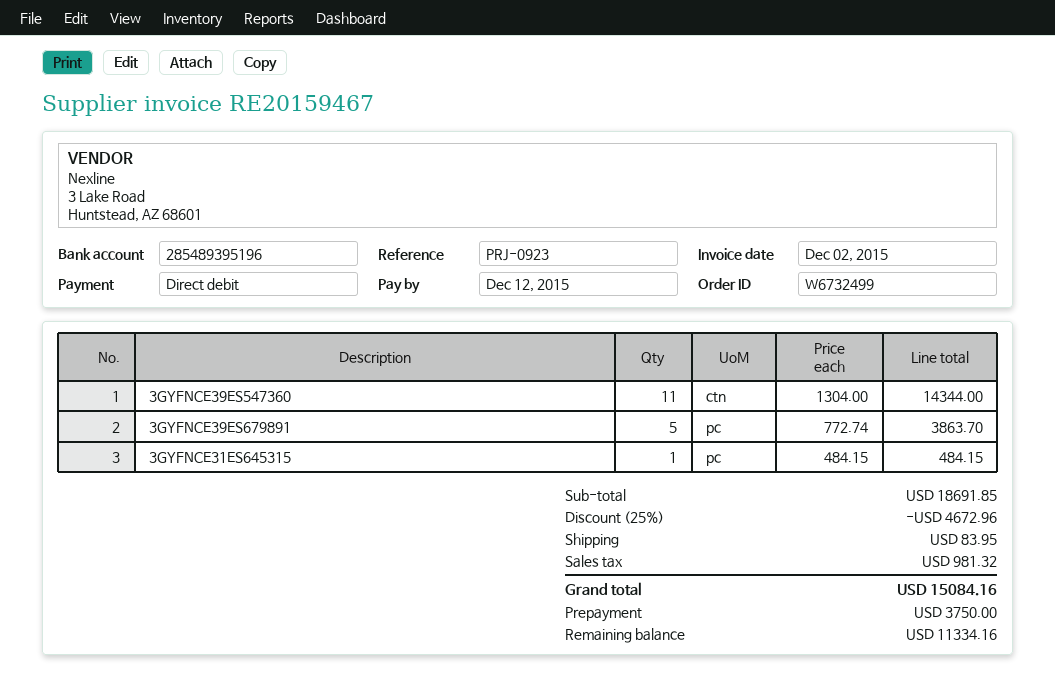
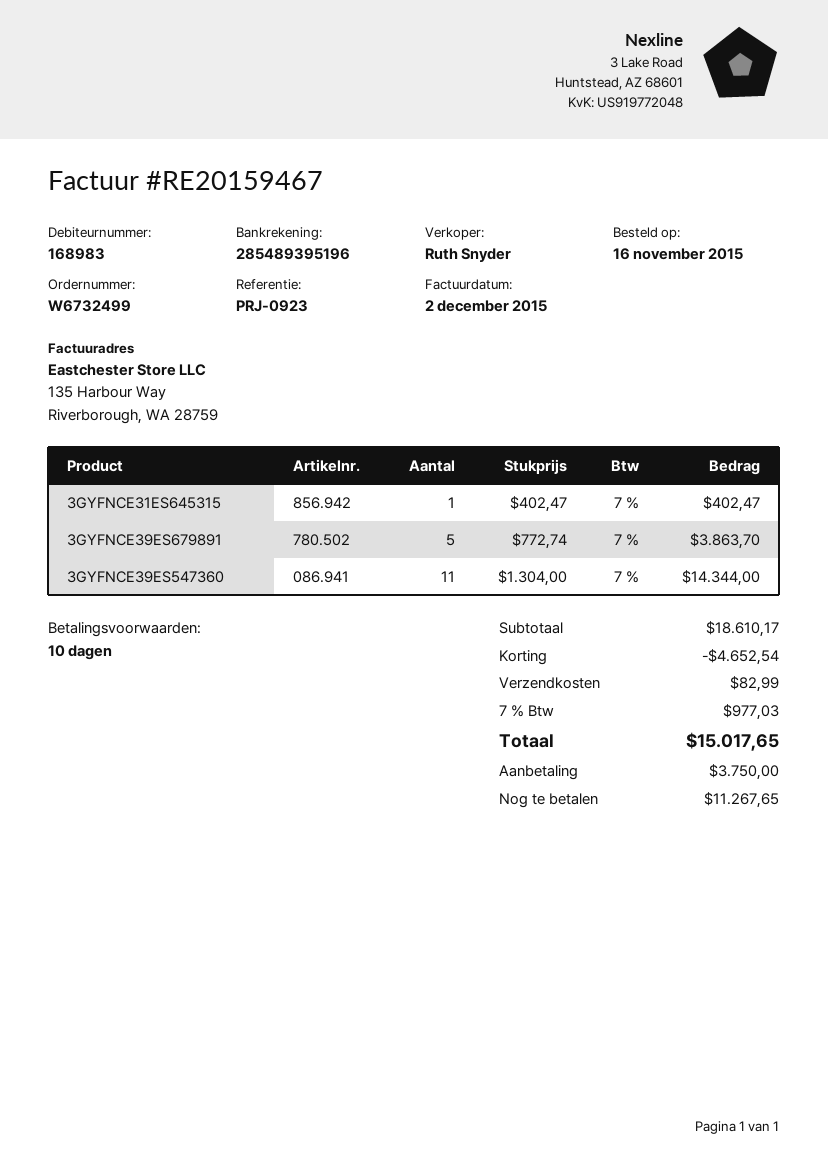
3GYFNCE31ES645315: 1 x 484.15 = 484.15 -> 1 x 402.47 = 402.47
subtotal: 18691.85 -> 18610.17
discount: 4672.96 -> 4652.54
shipping: 83.95 -> 82.99
tax: 981.32 -> 977.03
total: 15084.16 -> 15017.65
balance: 11334.16 -> 11267.65

